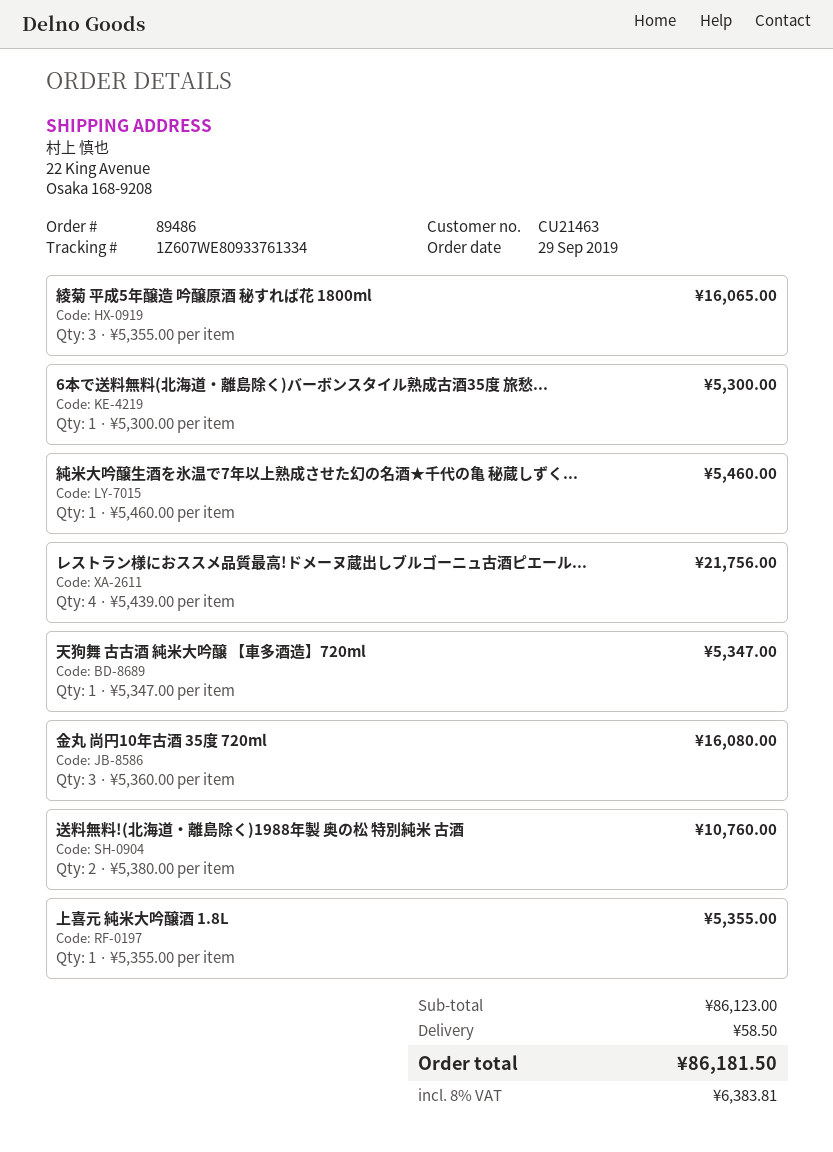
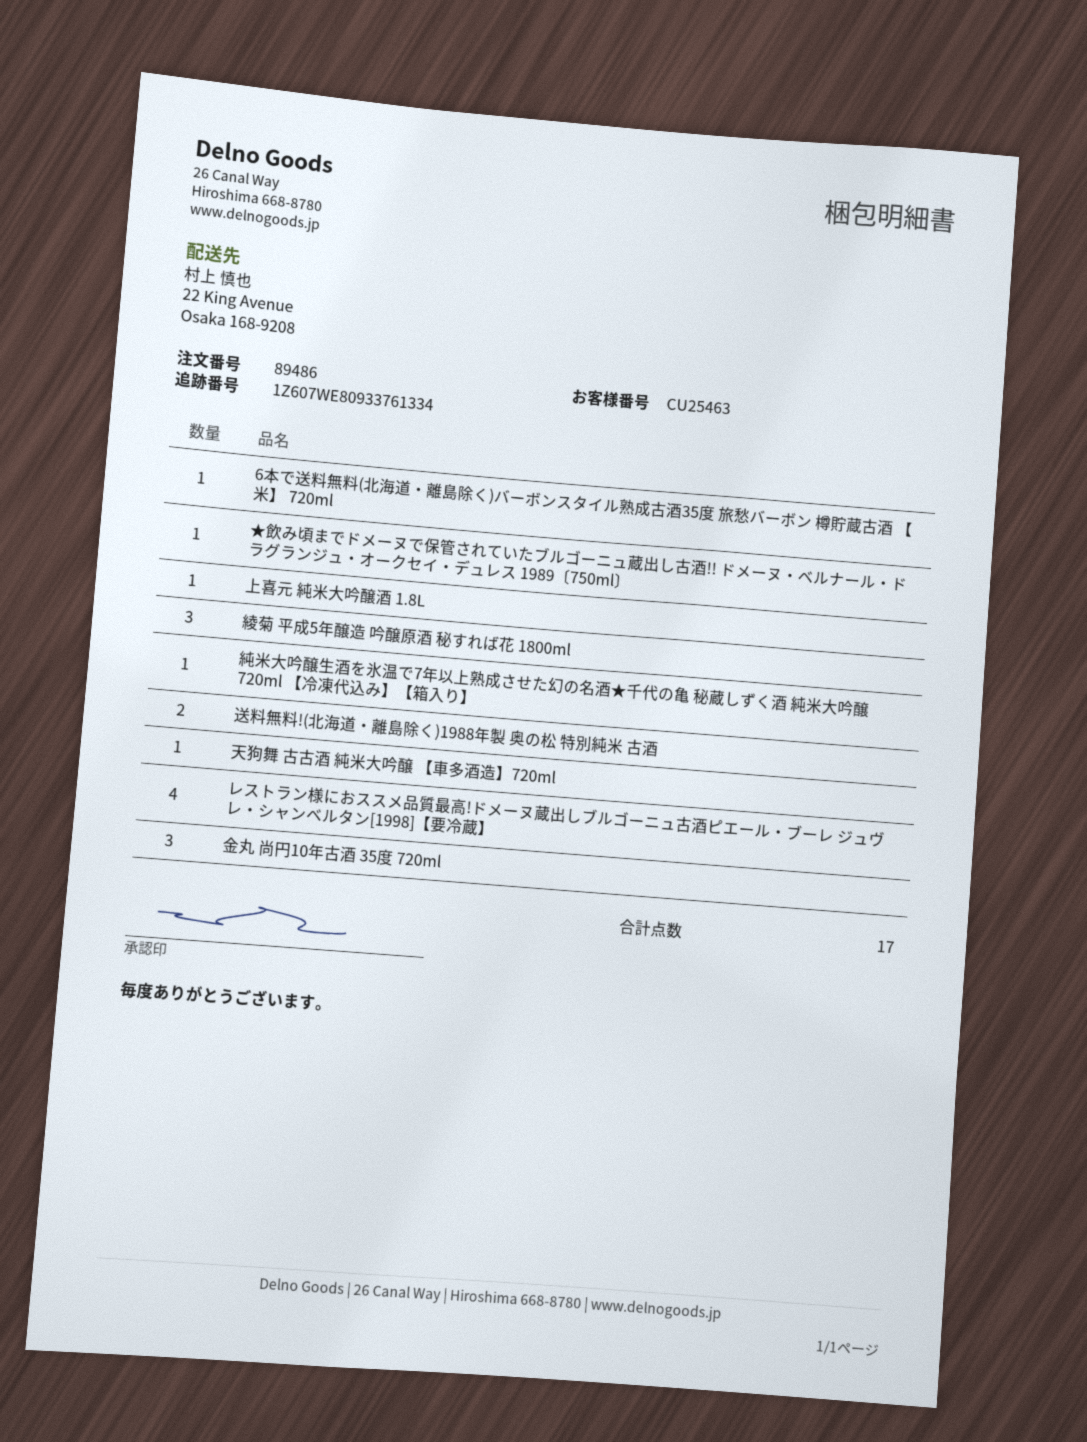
customer number: CU21463 -> CU25463
★飲み頃までドメーヌで保管されていたブルゴーニュ蔵出し古酒!! ドメーヌ・ベルナール・ドラグランジュ・オークセイ・デュレス 1989〔750ml〕: none -> 1

